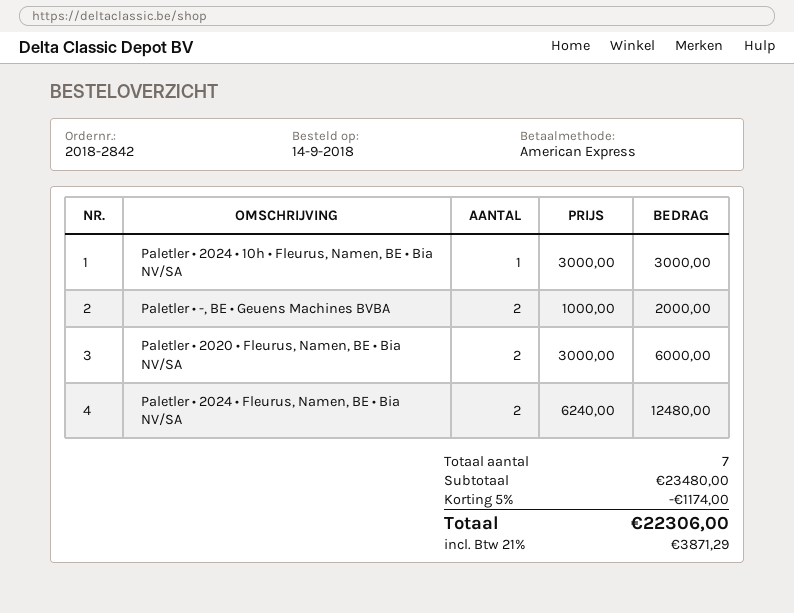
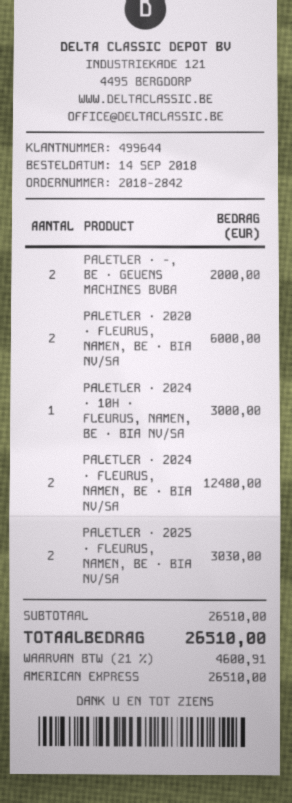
PALETLER • 2025 • FLEURUS, NAMEN, BE • BIA NV/SA: none -> 2 for 3030.00
subtotal: 23480.00 -> 26510.00
discount: 5% = 1174.00 -> none
tax: 21% = 3871.29 -> 21% = 4600.91
total: 22306.00 -> 26510.00

